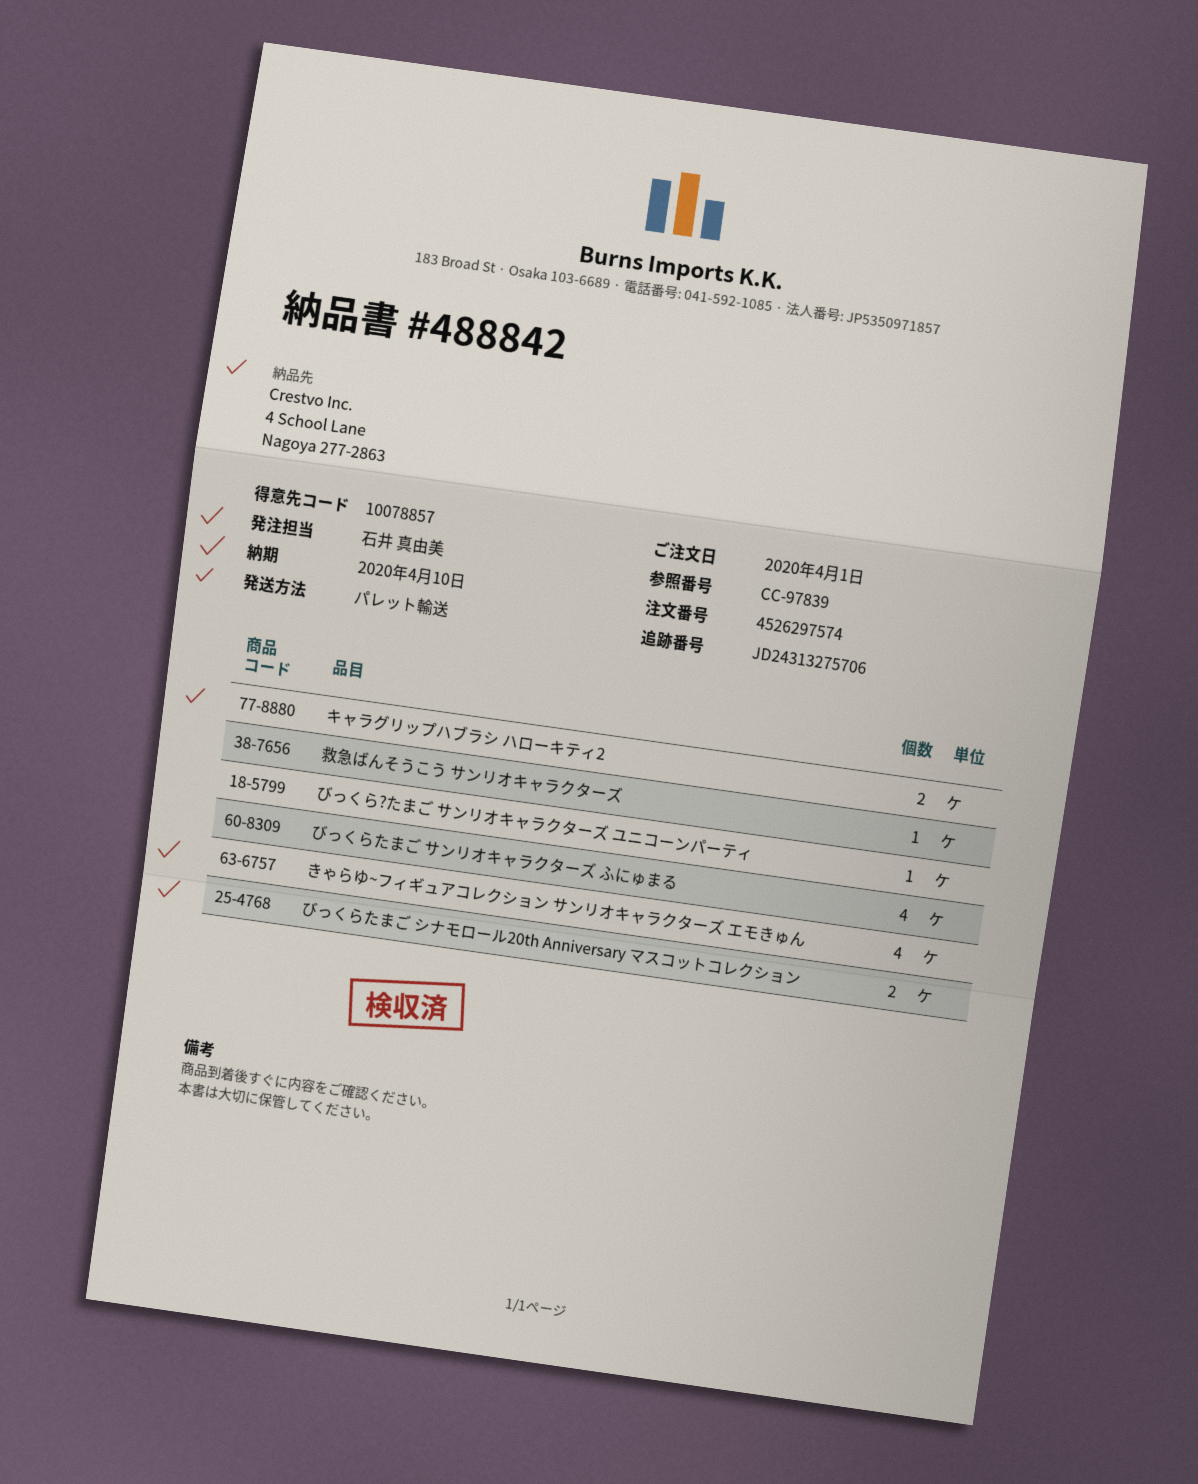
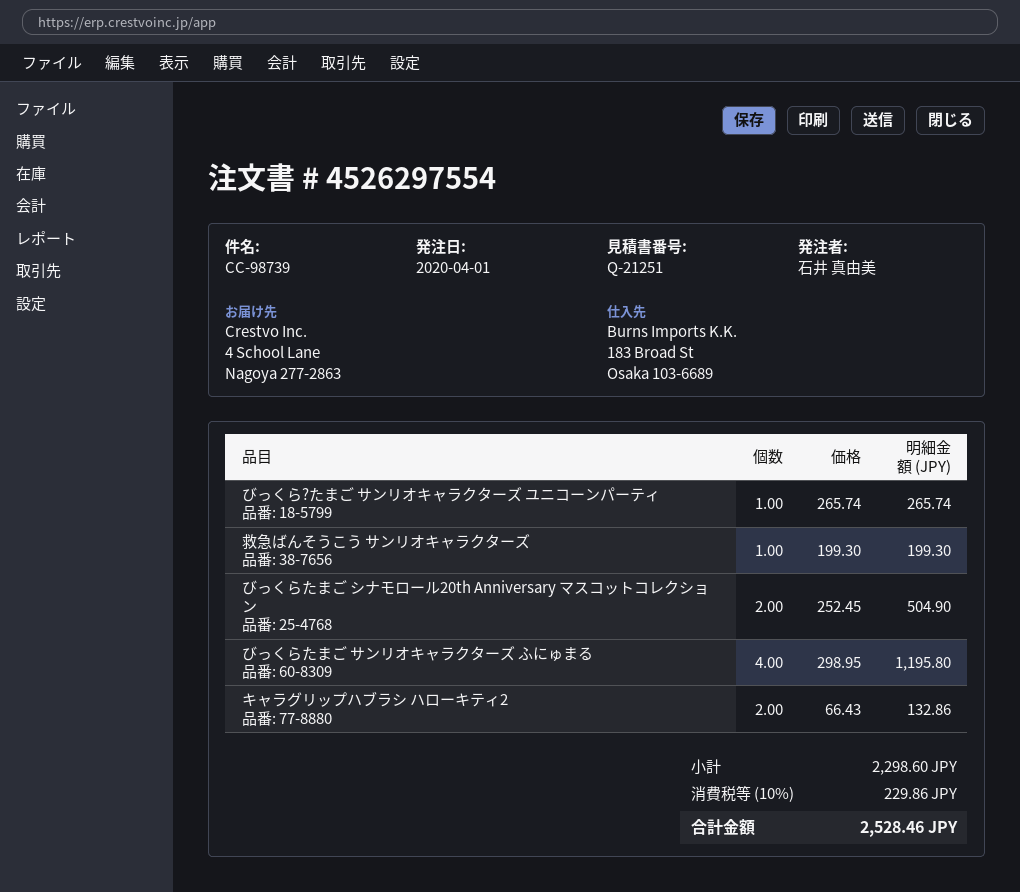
order number: 4526297574 -> 4526297554
reference: CC-97839 -> CC-98739
きゃらゆ~フィギュアコレクション サンリオキャラクターズ エモきゅん: 4 -> none

